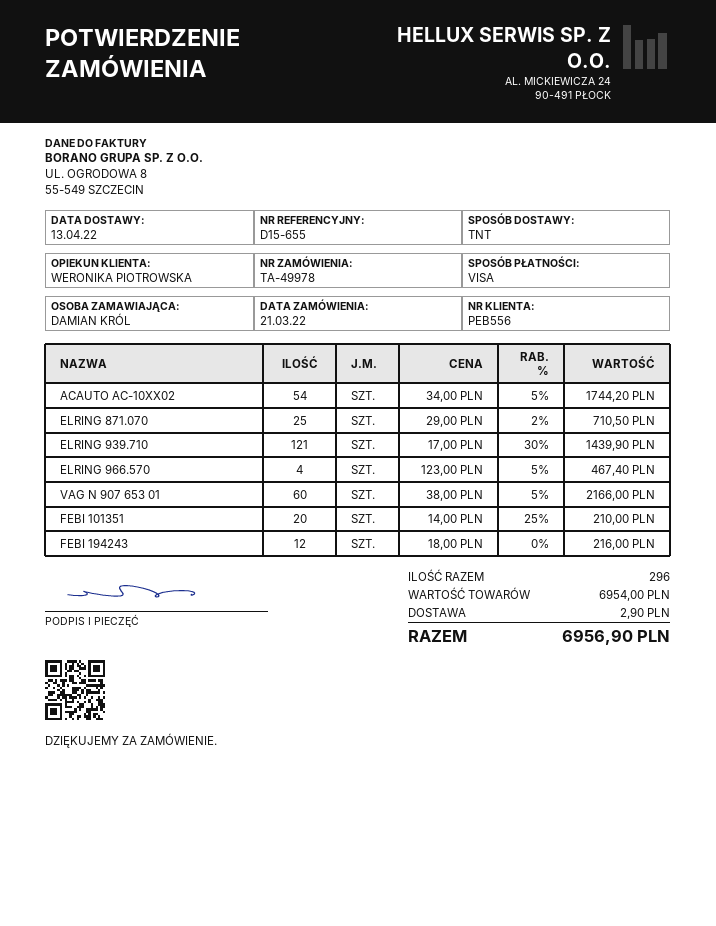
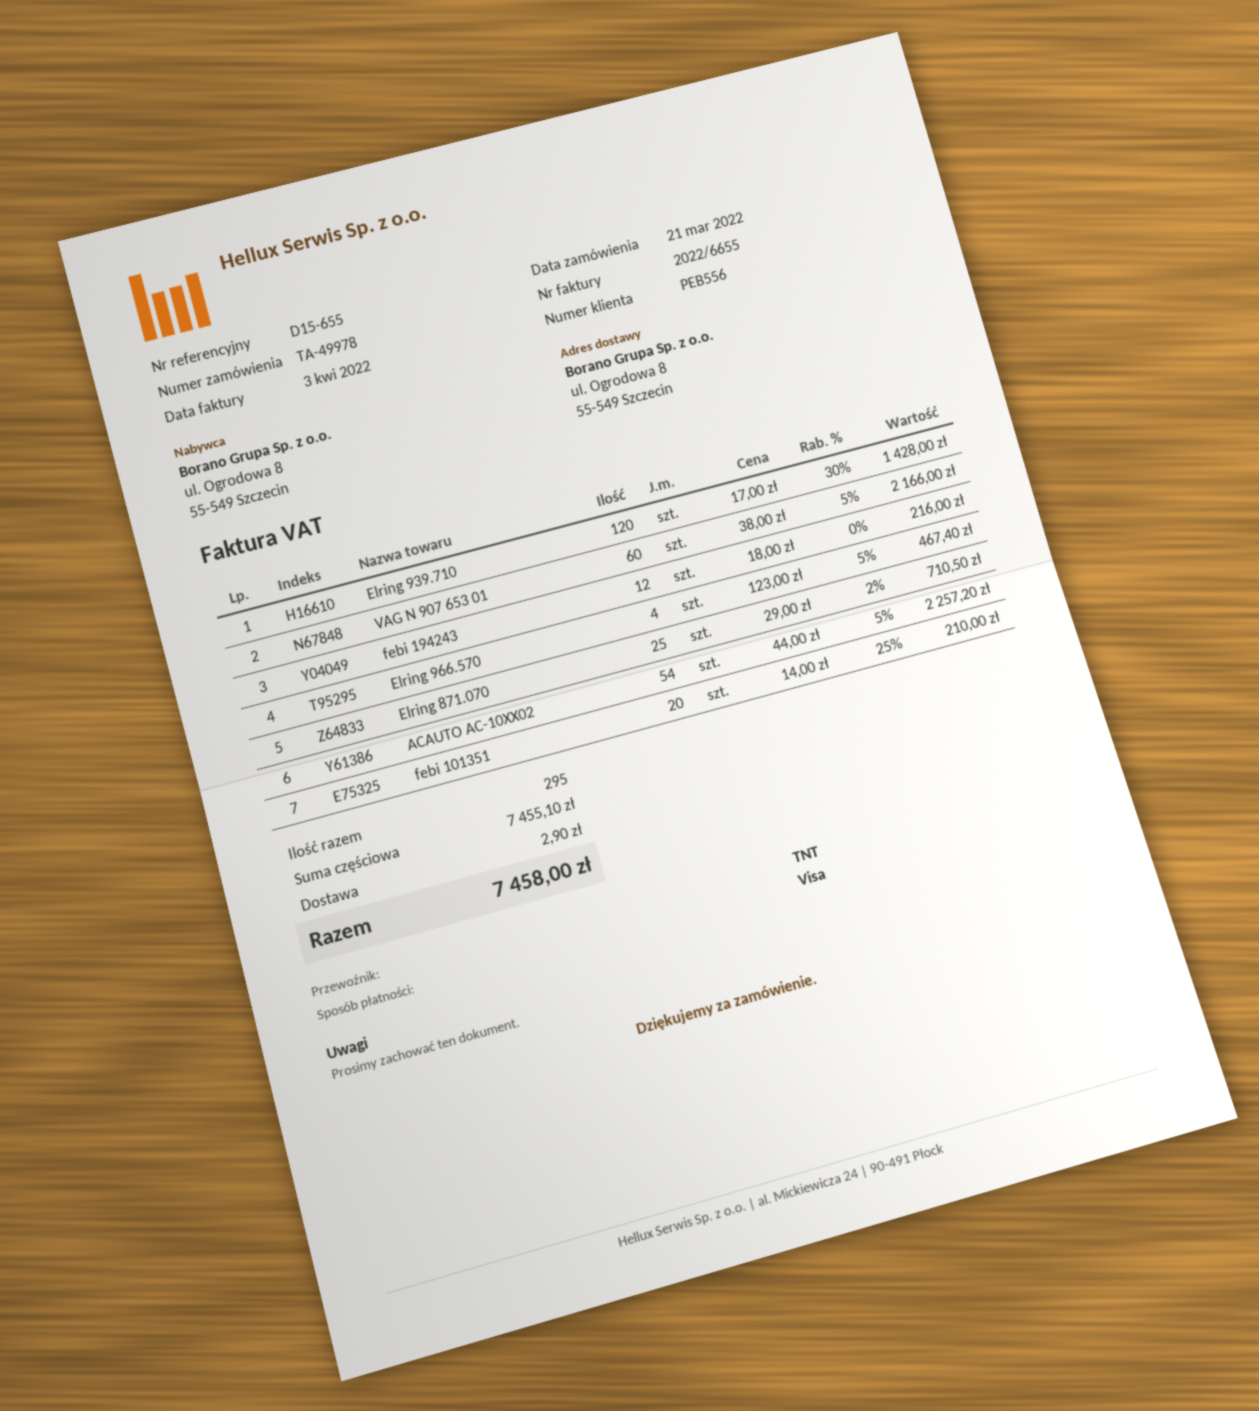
ACAUTO AC-10XX02: 54 x 34.00 - 5% = 1744.20 -> 54 x 44.00 - 5% = 2257.20
ELRING 939.710: 121 x 17.00 - 30% = 1439.90 -> 120 x 17.00 - 30% = 1428.00
total quantity: 296 -> 295
subtotal: 6954.00 -> 7455.10
total: 6956.90 -> 7458.00

